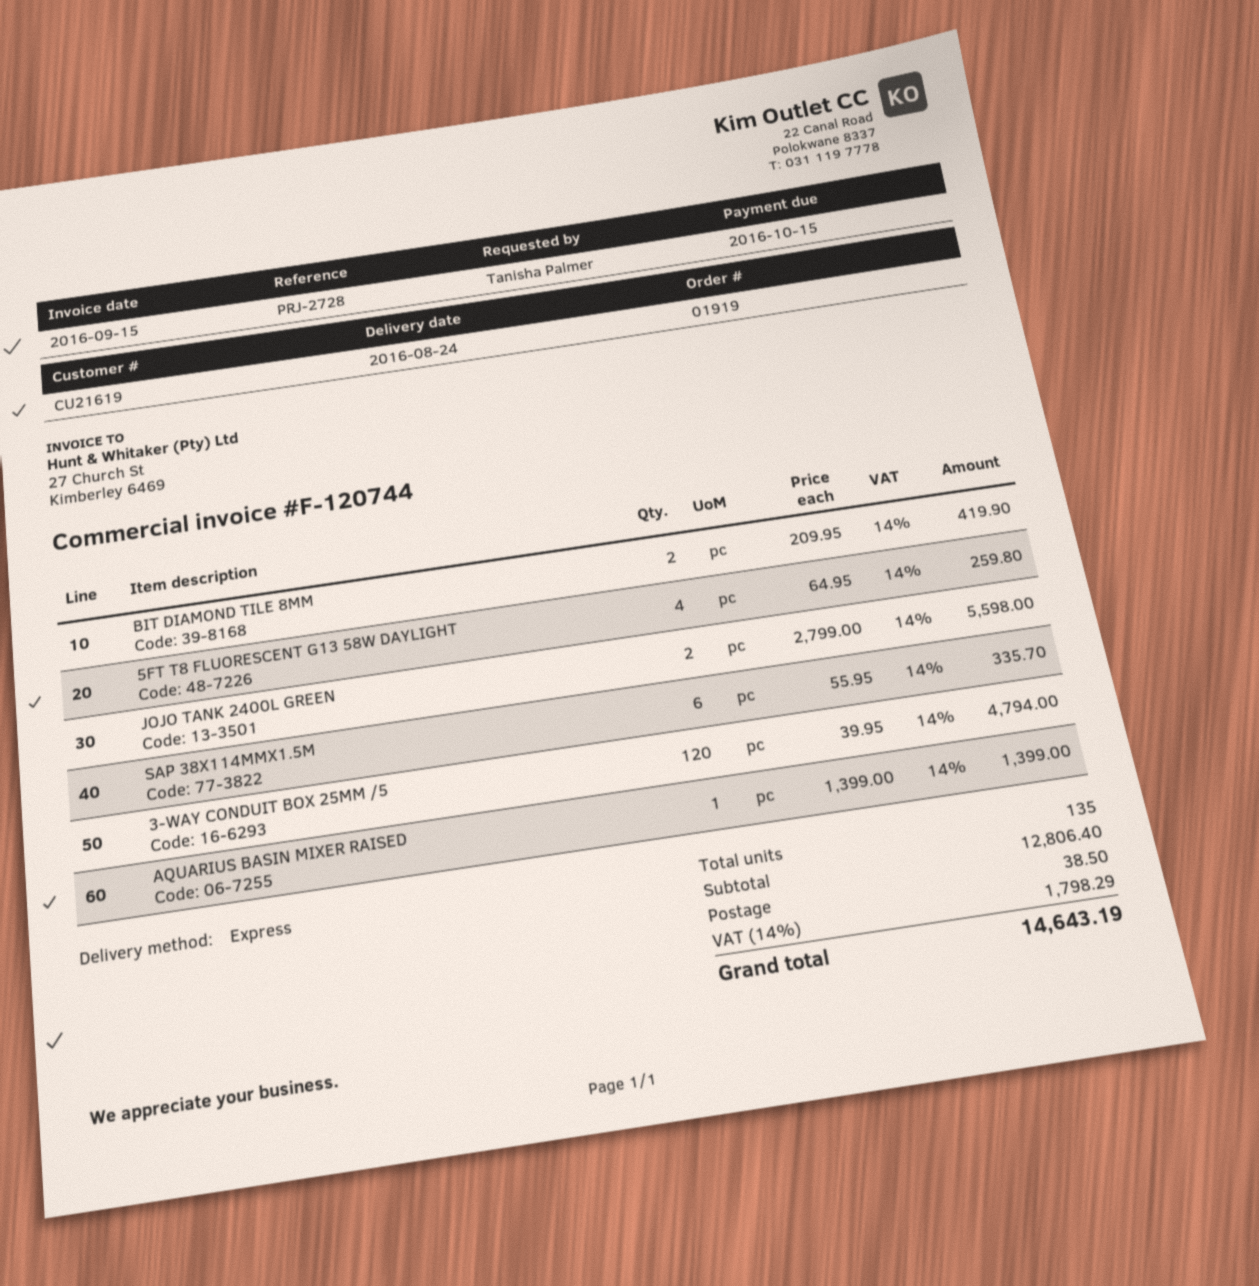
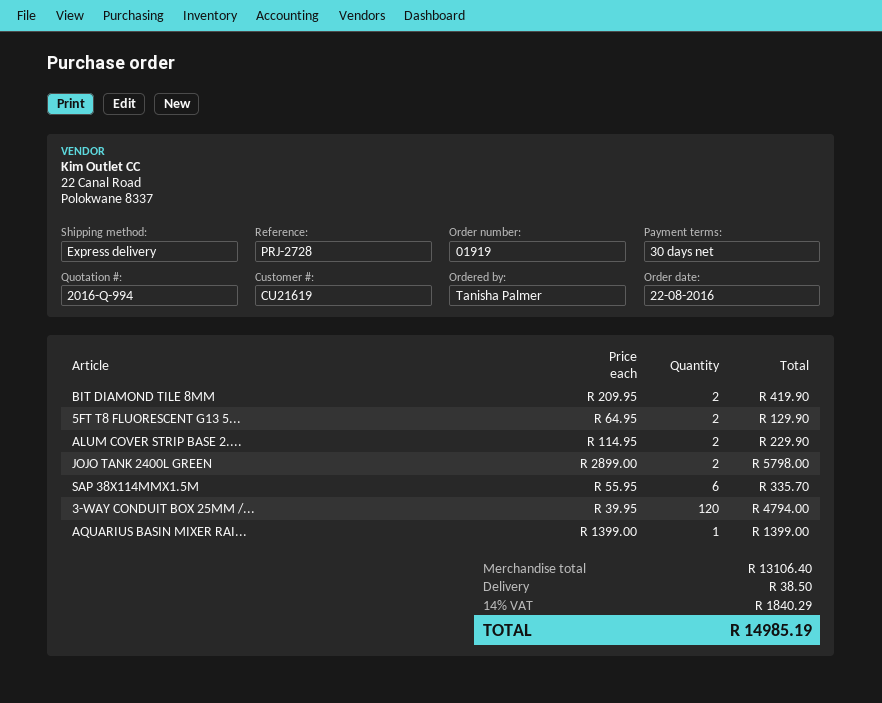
5FT T8 FLUORESCENT G13 58W DAYLIGHT: 4 x 64.95 = 259.80 -> 2 x 64.95 = 129.90
JOJO TANK 2400L GREEN: 2 x 2799.00 = 5598.00 -> 2 x 2899.00 = 5798.00
ALUM COVER STRIP BASE 2....: none -> 2 x 114.95 = 229.90
subtotal: 12806.40 -> 13106.40
tax: 14% = 1798.29 -> 14% = 1840.29
total: 14643.19 -> 14985.19

